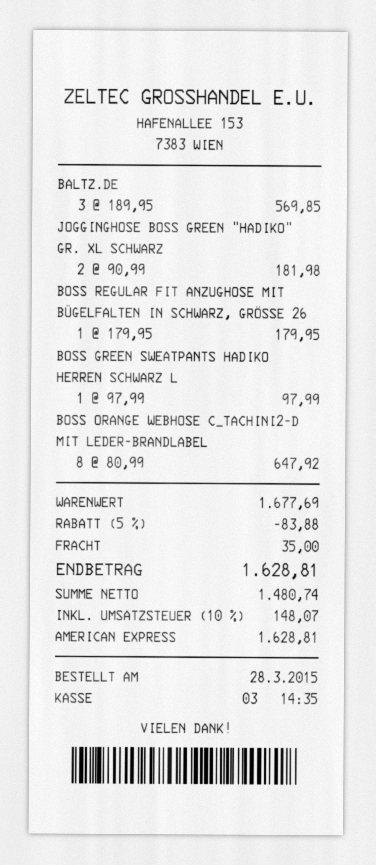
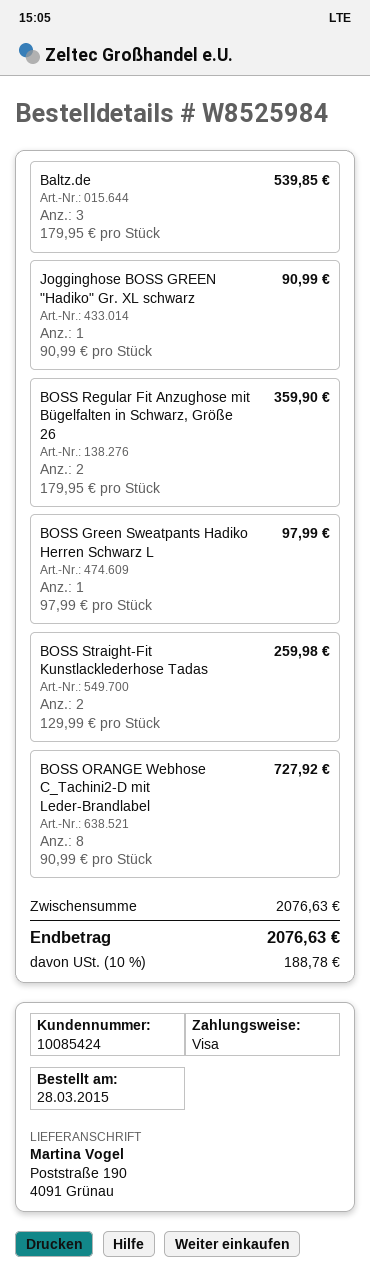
payment method: American Express -> Visa
BALTZ.DE: 3 x 189.95 = 569.85 -> 3 x 179.95 = 539.85
JOGGINGHOSE BOSS GREEN "HADIKO" GR. XL SCHWARZ: 2 x 90.99 = 181.98 -> 1 x 90.99 = 90.99
BOSS REGULAR FIT ANZUGHOSE MIT BÜGELFALTEN IN SCHWARZ, GRÖSSE 26: 1 x 179.95 = 179.95 -> 2 x 179.95 = 359.90
BOSS ORANGE WEBHOSE C_TACHINI2-D MIT LEDER-BRANDLABEL: 8 x 80.99 = 647.92 -> 8 x 90.99 = 727.92
BOSS Straight-Fit Kunstlacklederhose Tadas: none -> 2 x 129.99 = 259.98
subtotal: 1677.69 -> 2076.63
discount: 5% = 83.88 -> none
shipping: 35.00 -> none
tax: 10% = 148.07 -> 10% = 188.78
total: 1628.81 -> 2076.63

